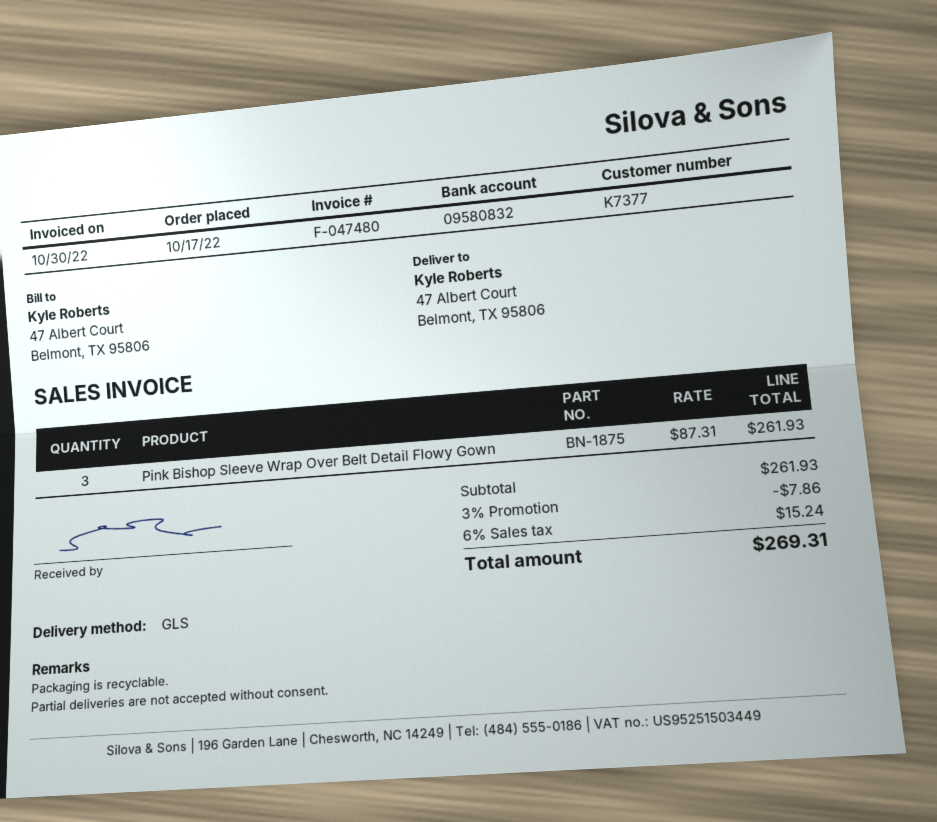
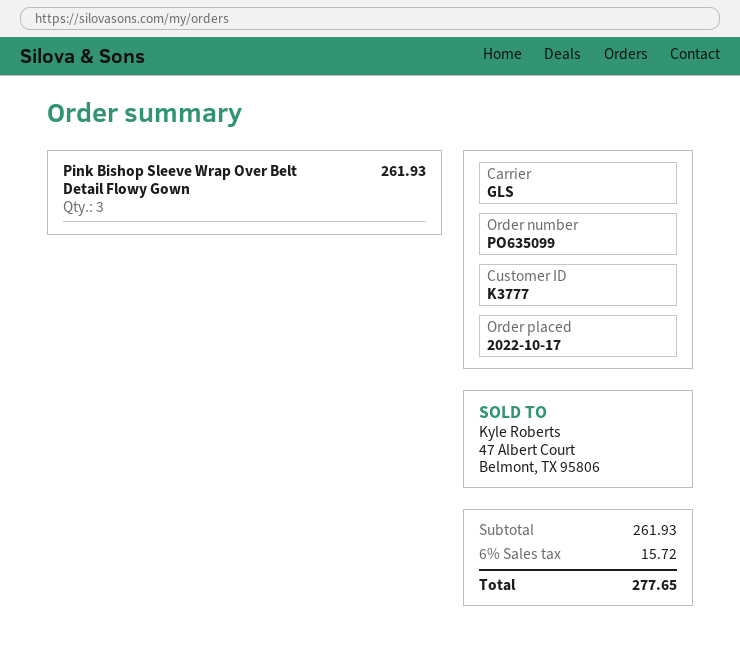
customer number: K7377 -> K3777
discount: 3% = 7.86 -> none
tax: 6% = 15.24 -> 6% = 15.72
total: 269.31 -> 277.65

